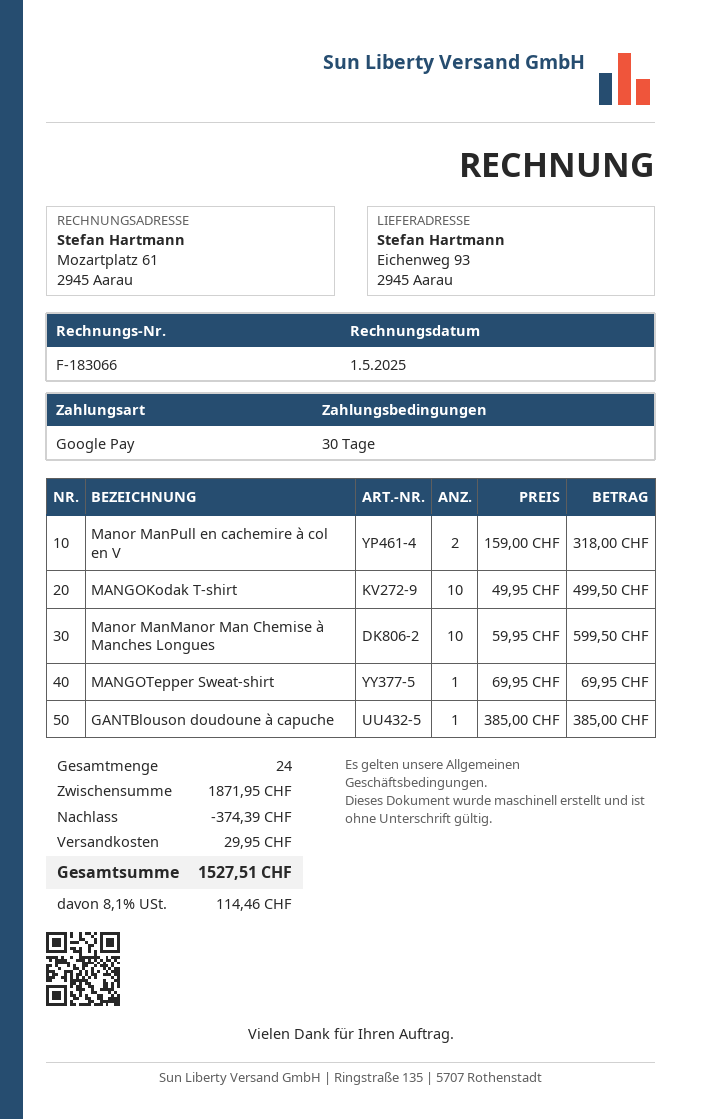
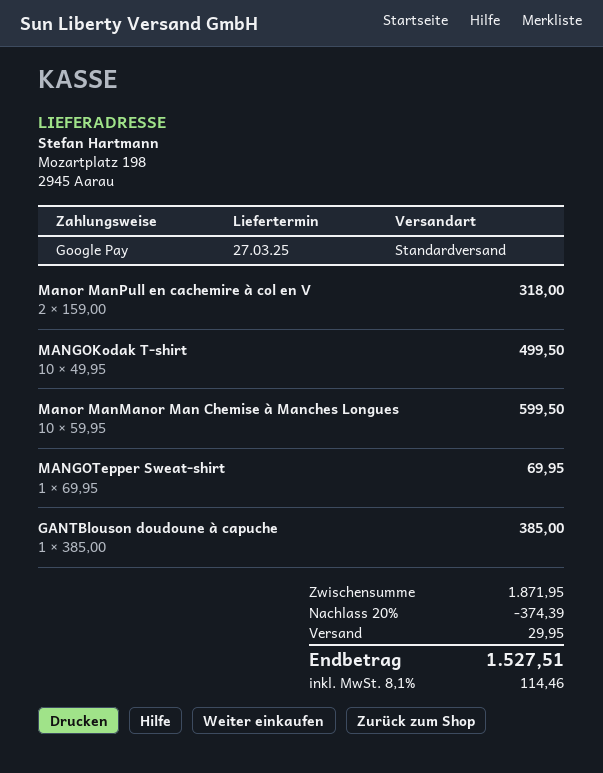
ship to: Eichenweg 93, 2945 Aarau -> Mozartplatz 198, 2945 Aarau

